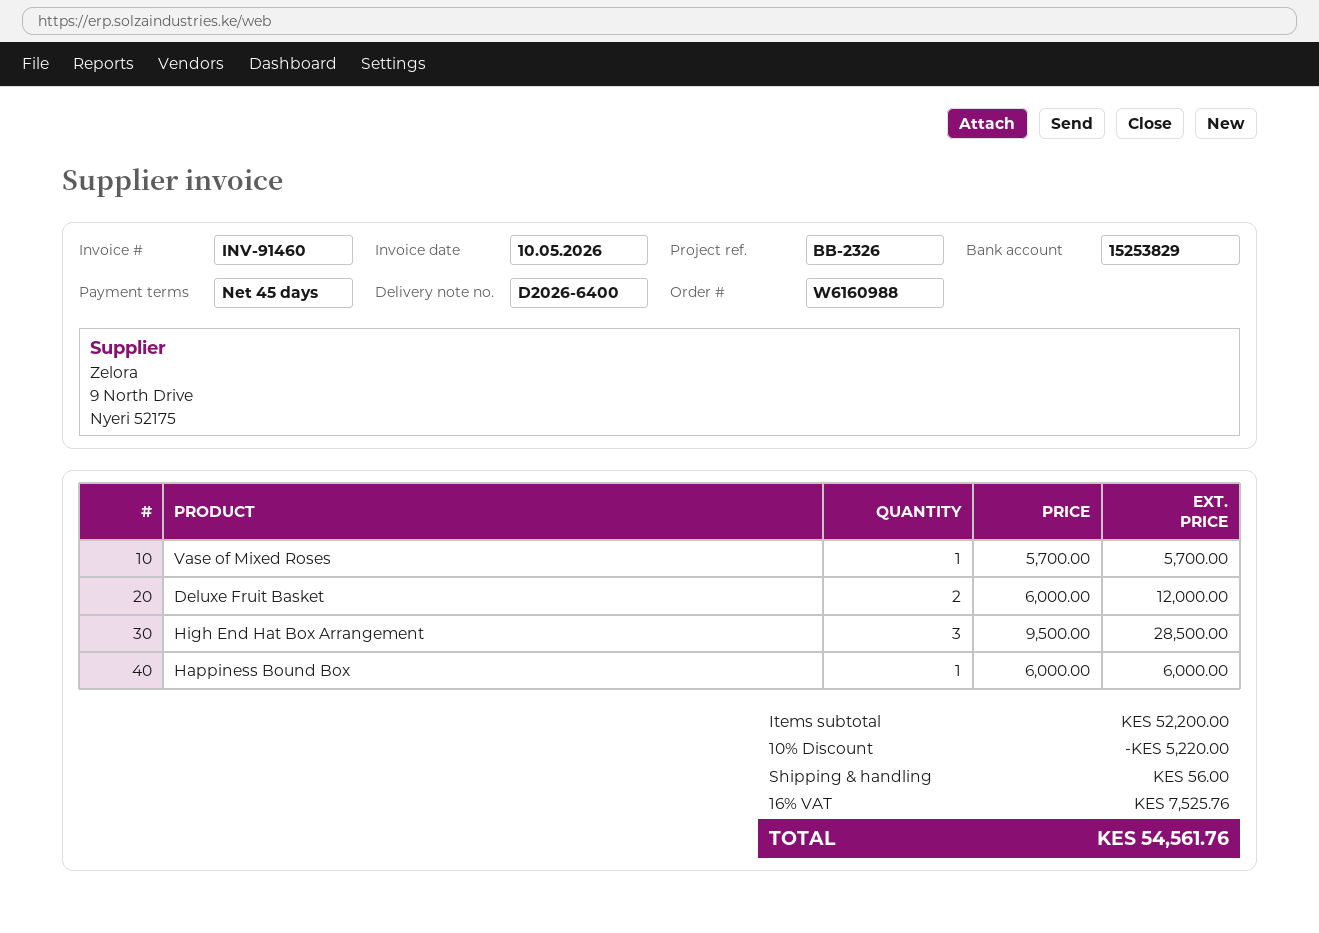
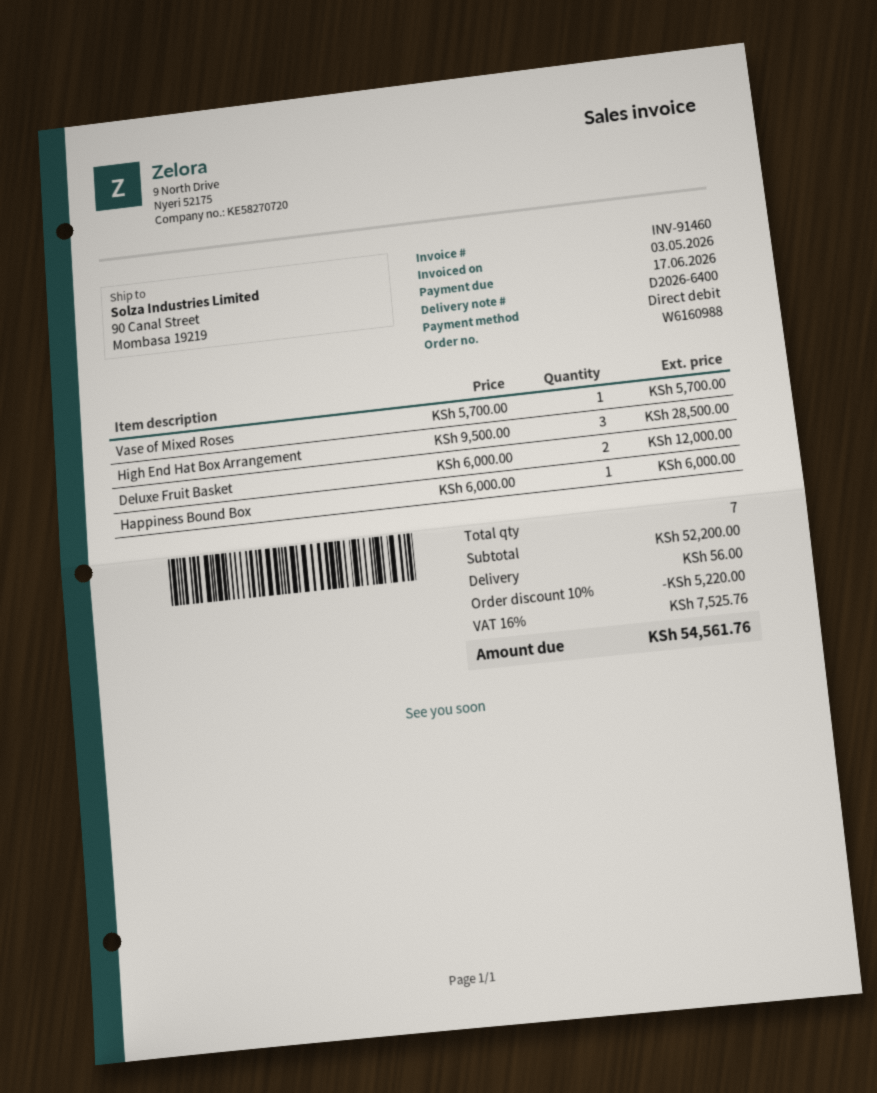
invoice date: 2026-05-10 -> 2026-05-03

